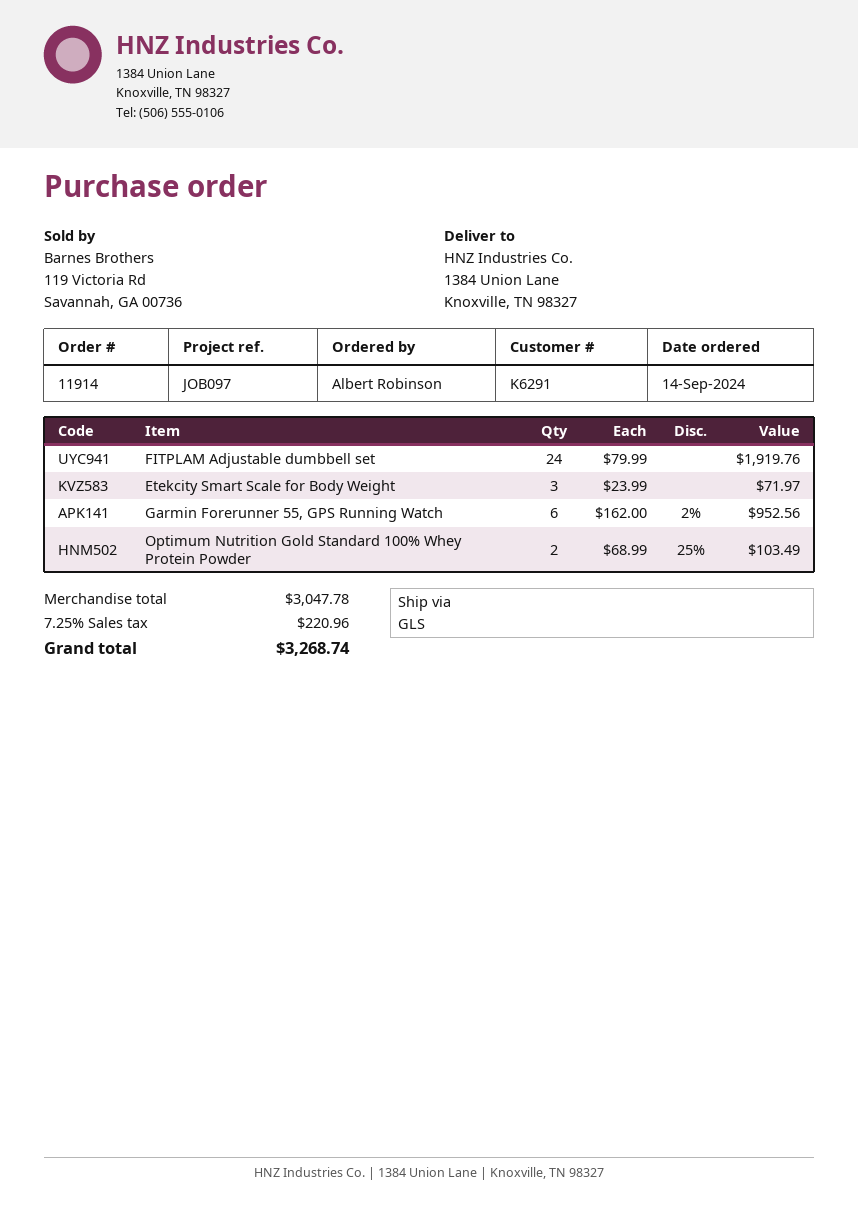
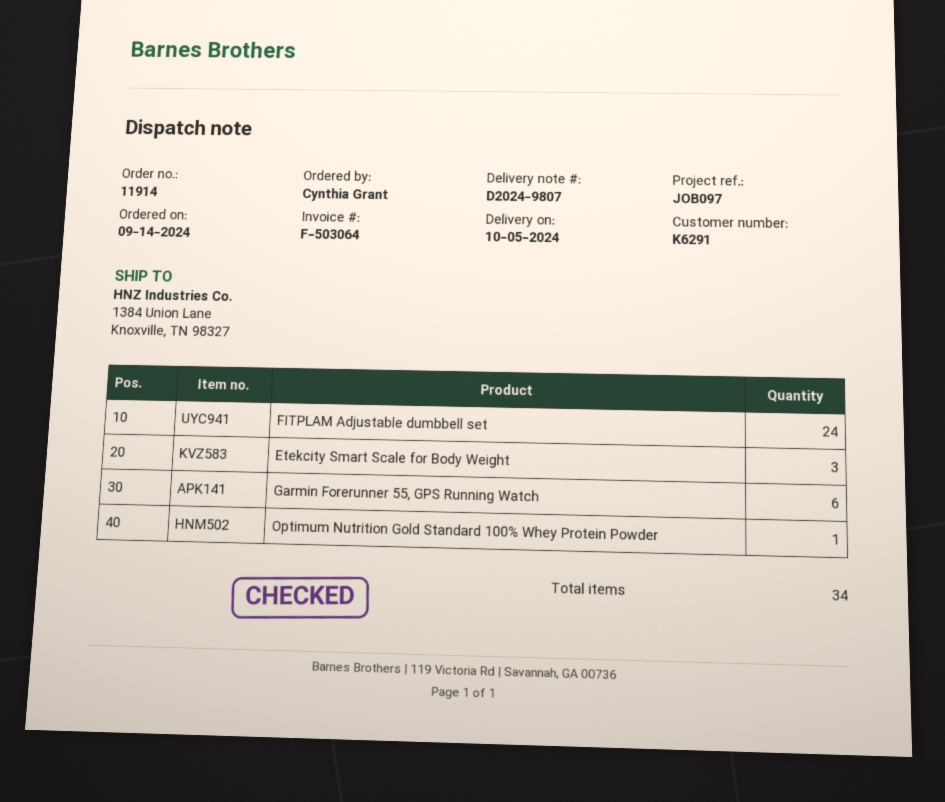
ordered by: Albert Robinson -> Cynthia Grant
Optimum Nutrition Gold Standard 100% Whey Protein Powder: 2 -> 1

